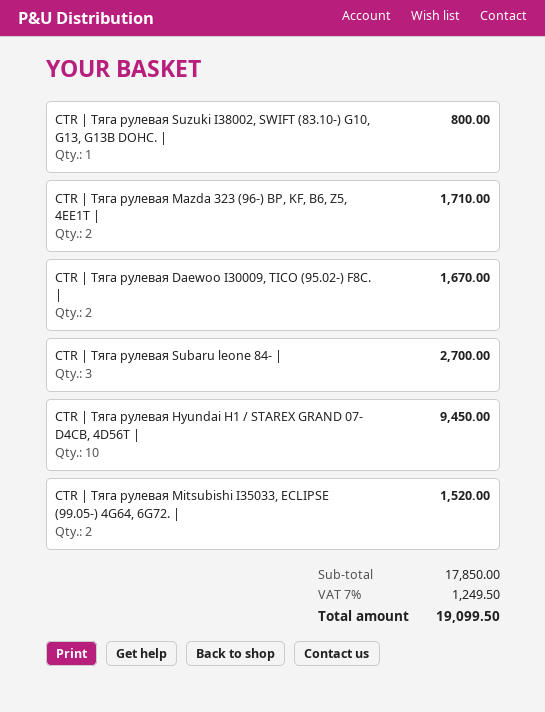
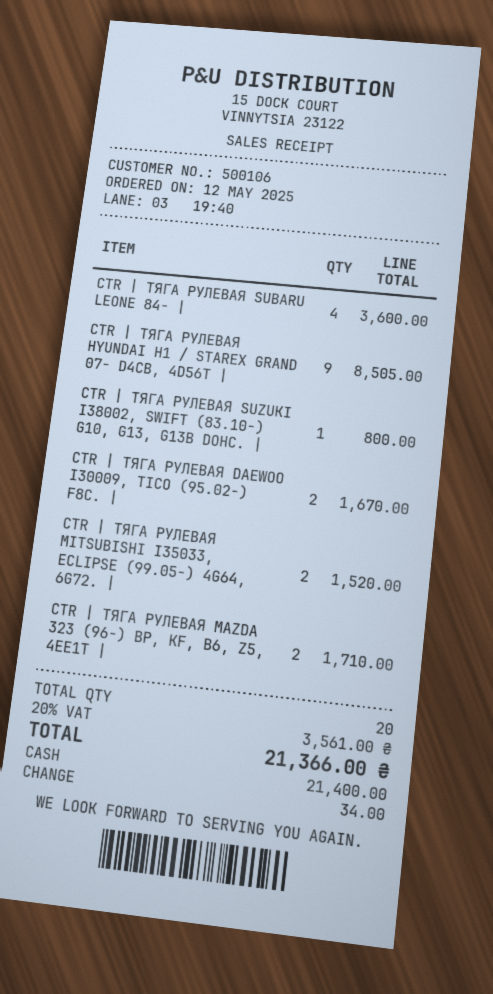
CTR | Тяга рулевая Subaru leone 84- |: 3 for 2700.00 -> 4 for 3600.00
CTR | Тяга рулевая Hyundai H1 / STAREX GRAND 07- D4CB, 4D56T |: 10 for 9450.00 -> 9 for 8505.00
tax: 7% = 1249.50 -> 20% = 3561.00
total: 19099.50 -> 21366.00

